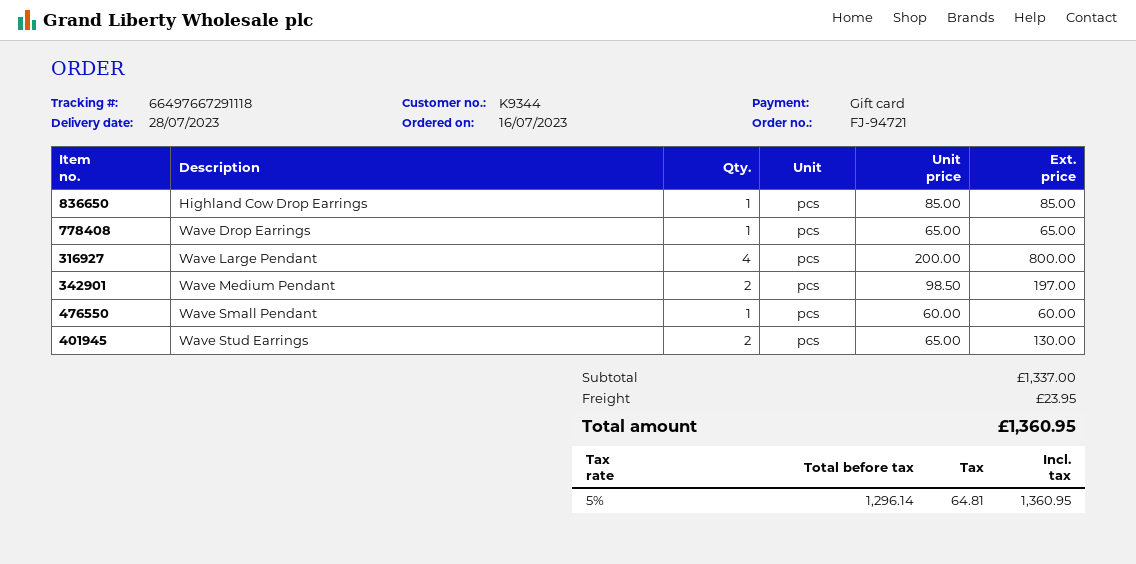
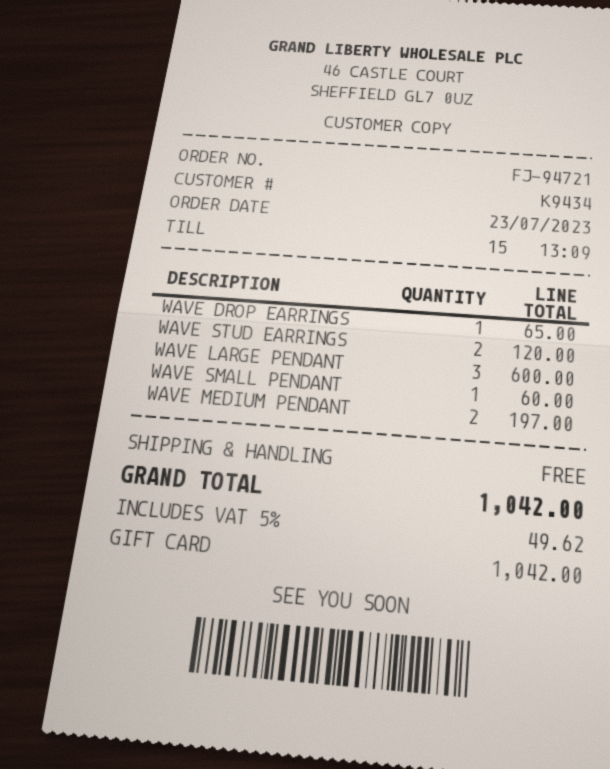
order date: 2023-07-16 -> 2023-07-23
customer number: K9344 -> K9434
Highland Cow Drop Earrings: 1 for 85.00 -> none
Wave Large Pendant: 4 for 800.00 -> 3 for 600.00
Wave Stud Earrings: 2 for 130.00 -> 2 for 120.00
shipping: 23.95 -> 0.00
tax: 5% = 64.81 -> 5% = 49.62
total: 1360.95 -> 1042.00

